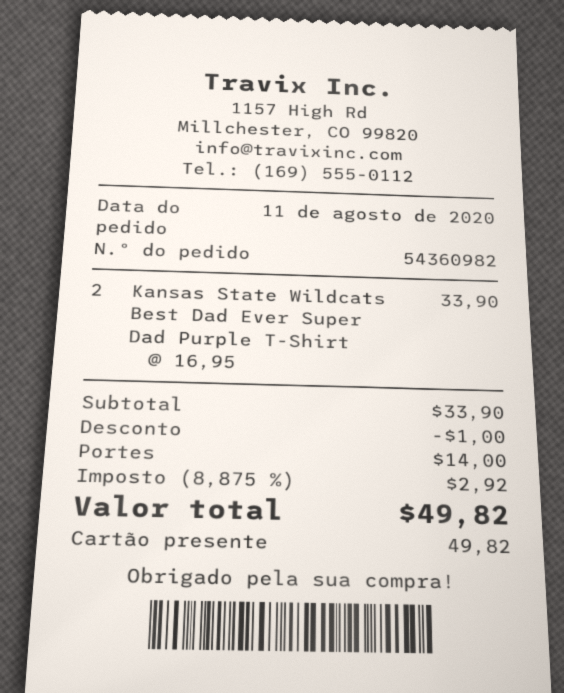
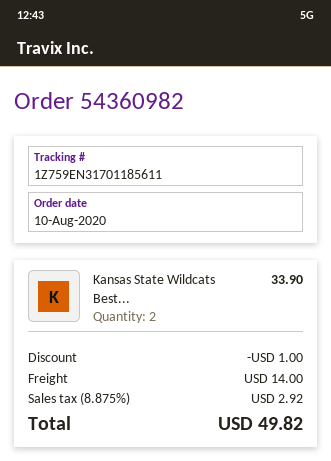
order date: 2020-08-11 -> 2020-08-10

